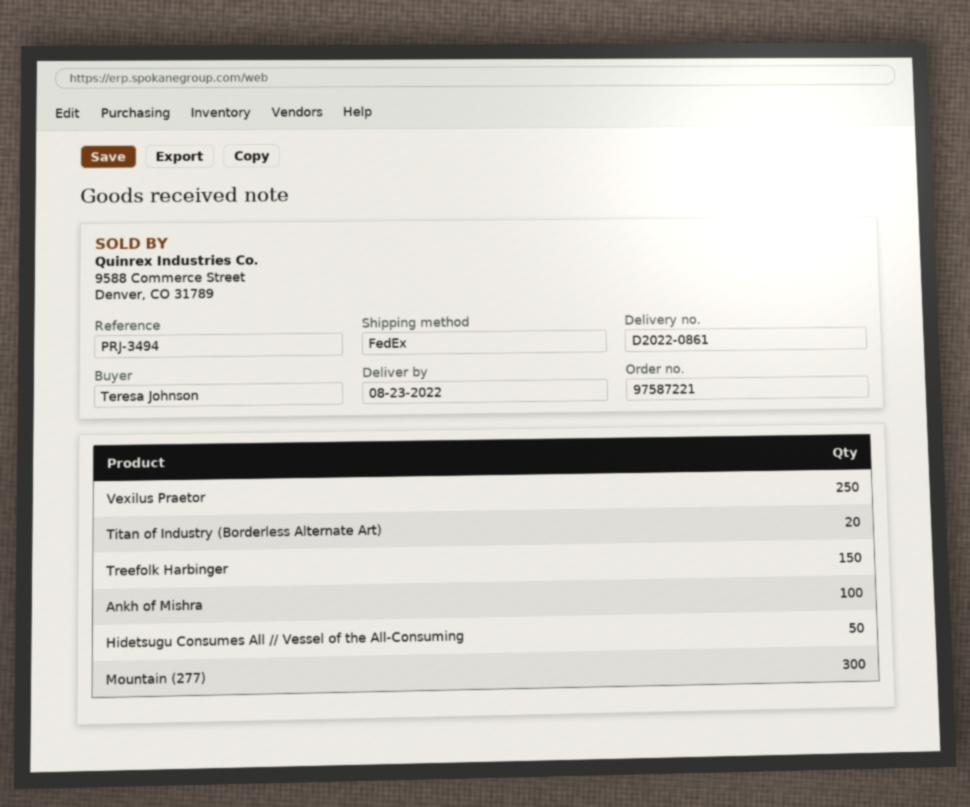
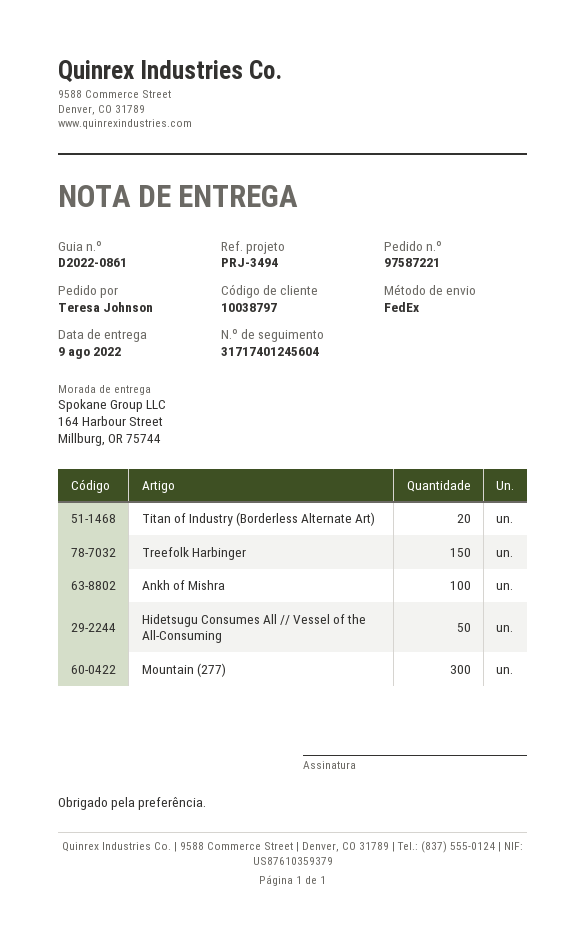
delivery date: 2022-08-23 -> 2022-08-09
Vexilus Praetor: 250 -> none

